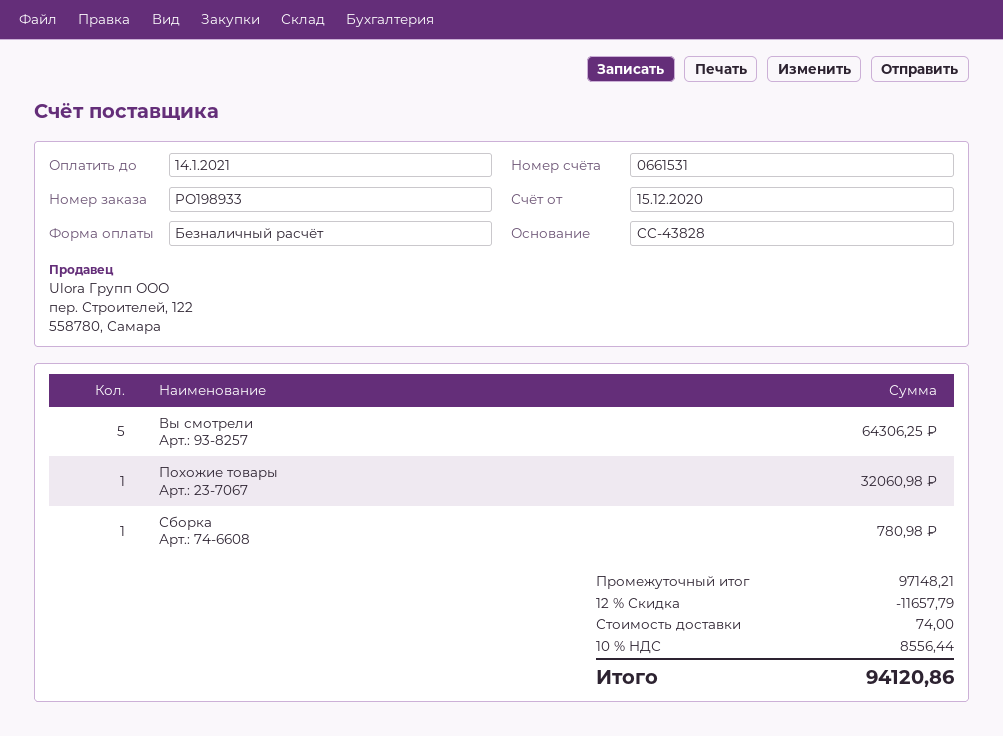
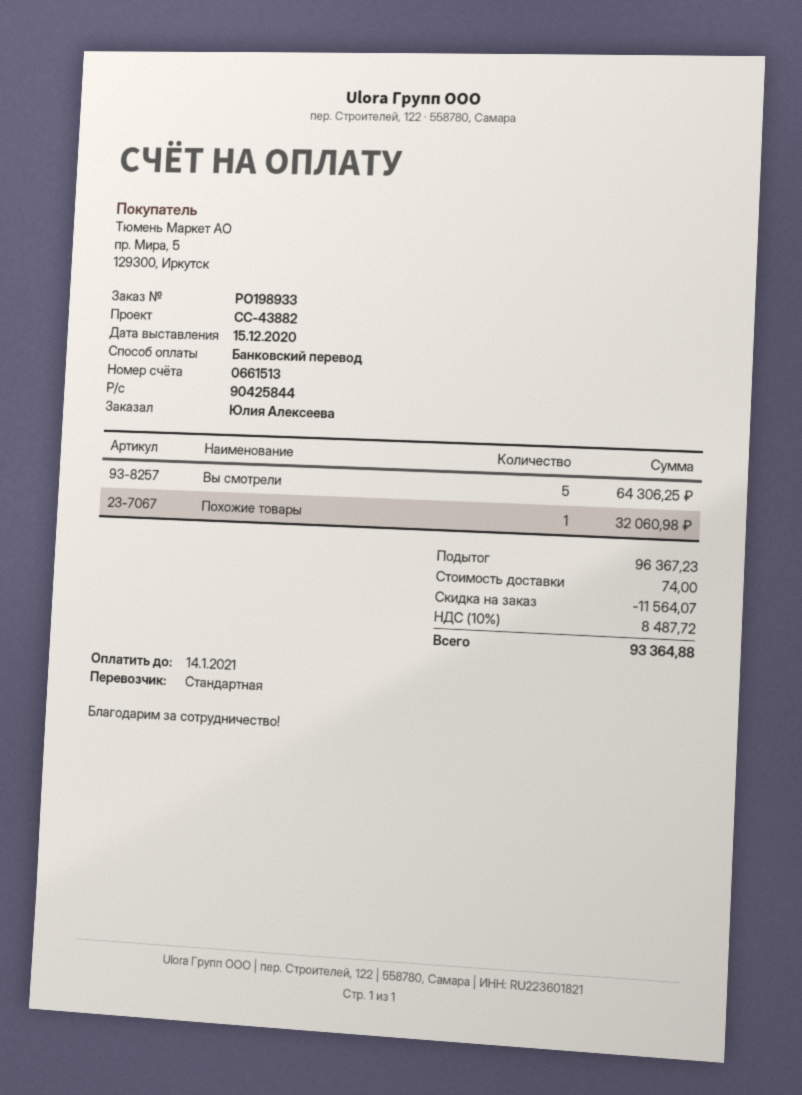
invoice number: 0661531 -> 0661513
reference: CC-43828 -> CC-43882
Сборка: 1 for 780.98 -> none
subtotal: 97148.21 -> 96367.23
discount: 11657.79 -> 11564.07
tax: 10% = 8556.44 -> 10% = 8487.72
total: 94120.86 -> 93364.88

